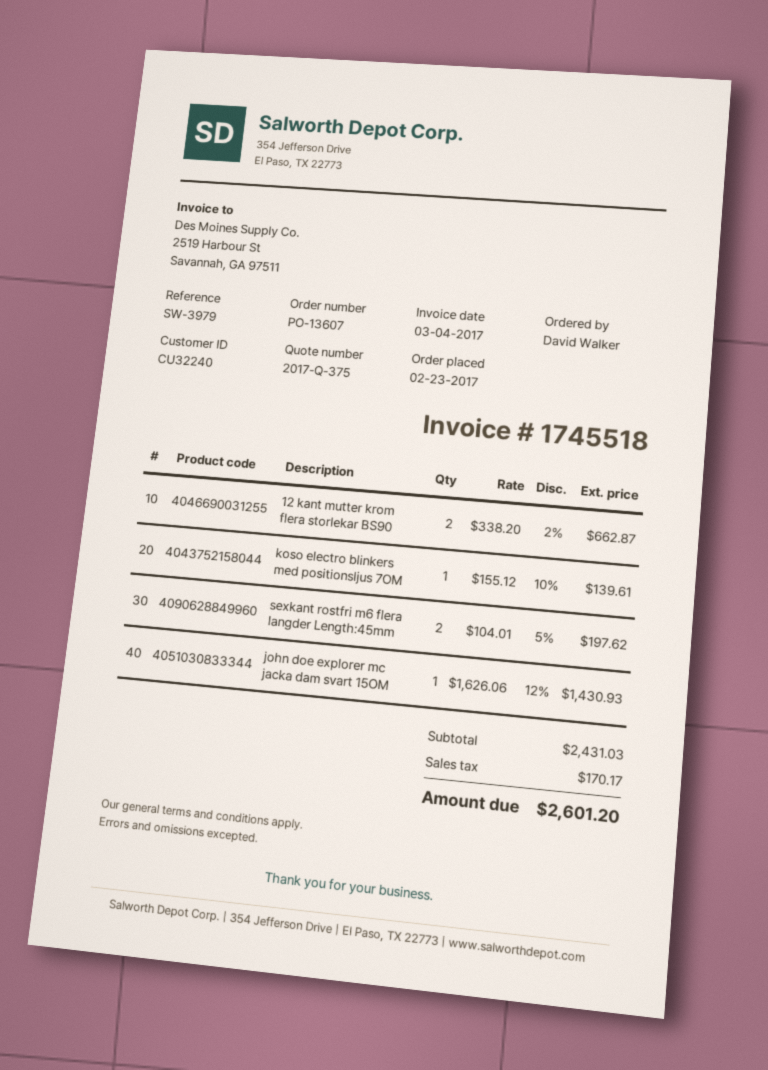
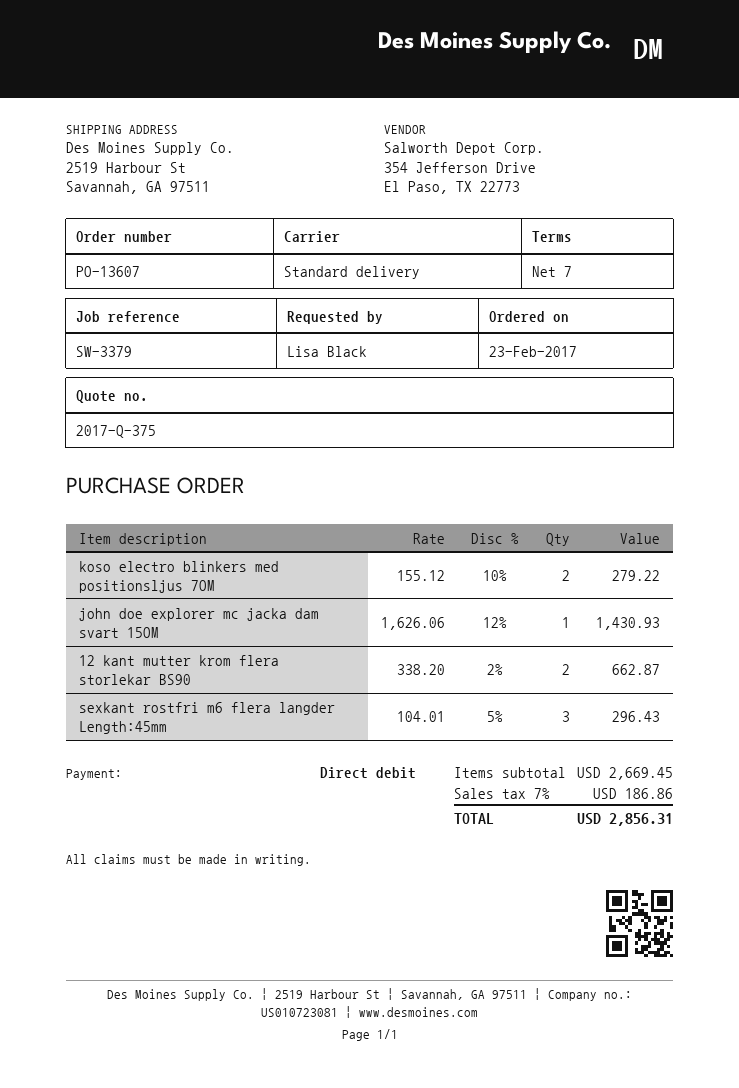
reference: SW-3979 -> SW-3379
ordered by: David Walker -> Lisa Black
koso electro blinkers med positionsljus 7OM: 1 x 155.12 - 10% = 139.61 -> 2 x 155.12 - 10% = 279.22
sexkant rostfri m6 flera langder Length:45mm: 2 x 104.01 - 5% = 197.62 -> 3 x 104.01 - 5% = 296.43
subtotal: 2431.03 -> 2669.45
tax: 170.17 -> 186.86
total: 2601.20 -> 2856.31

